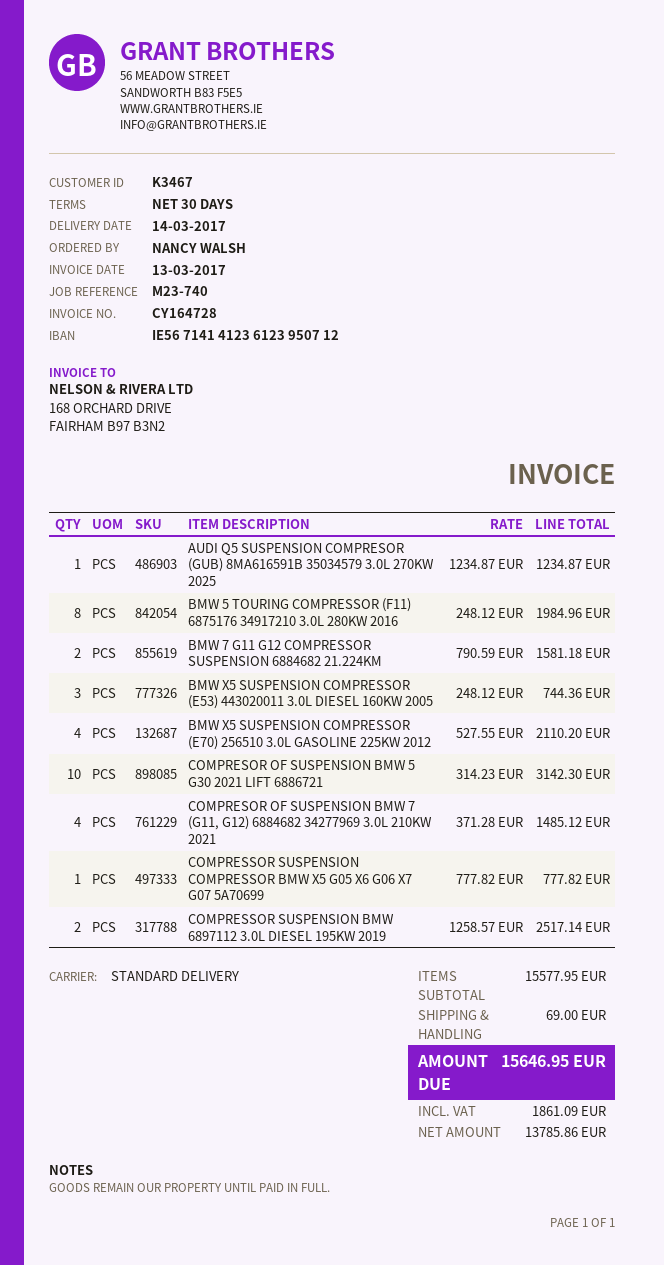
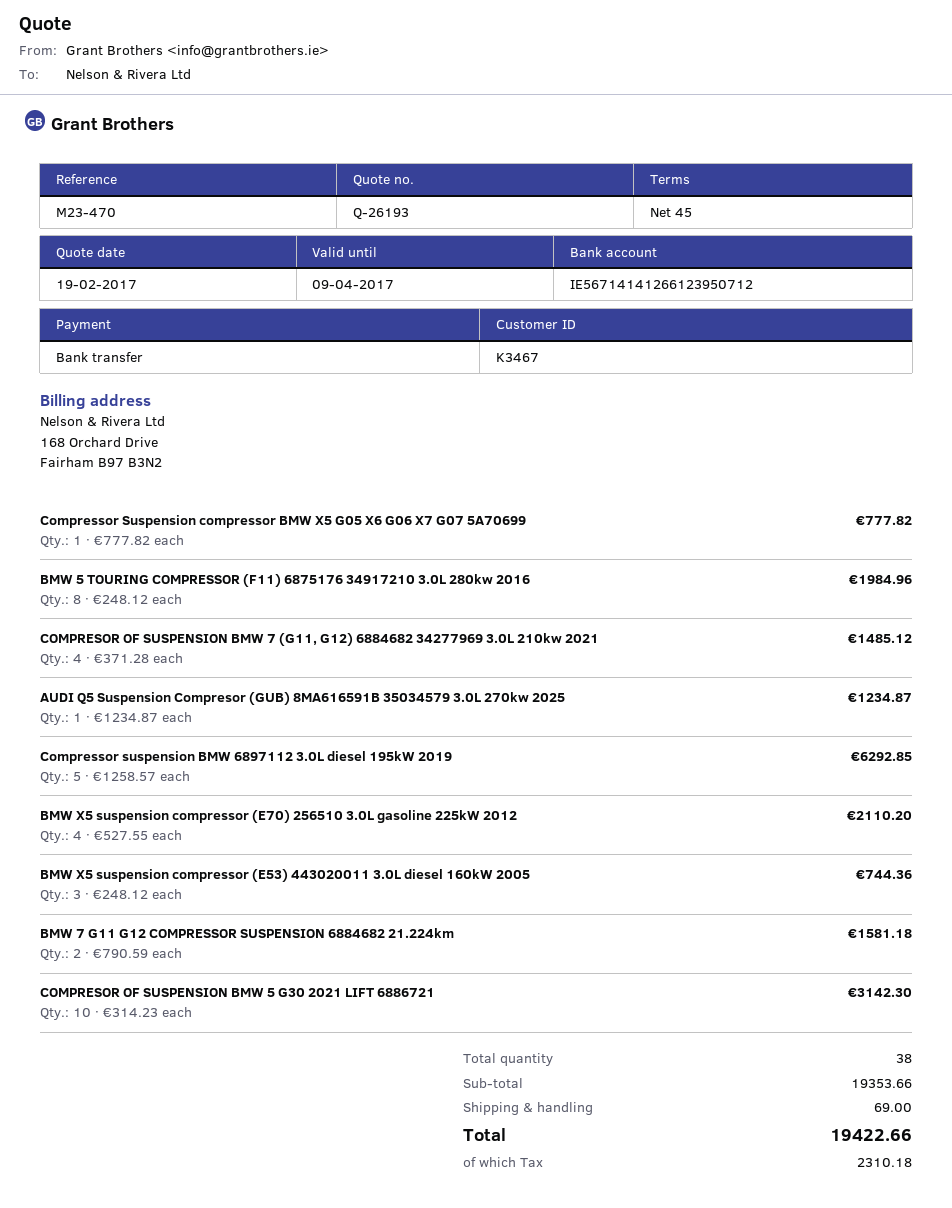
payment terms: 30 days -> 45 days
reference: M23-740 -> M23-470
bank account: IE56714141236123950712 -> IE56714141266123950712
COMPRESSOR SUSPENSION BMW 6897112 3.0L DIESEL 195KW 2019: 2 x 1258.57 = 2517.14 -> 5 x 1258.57 = 6292.85
subtotal: 15577.95 -> 19353.66
tax: 1861.09 -> 2310.18
total: 15646.95 -> 19422.66

